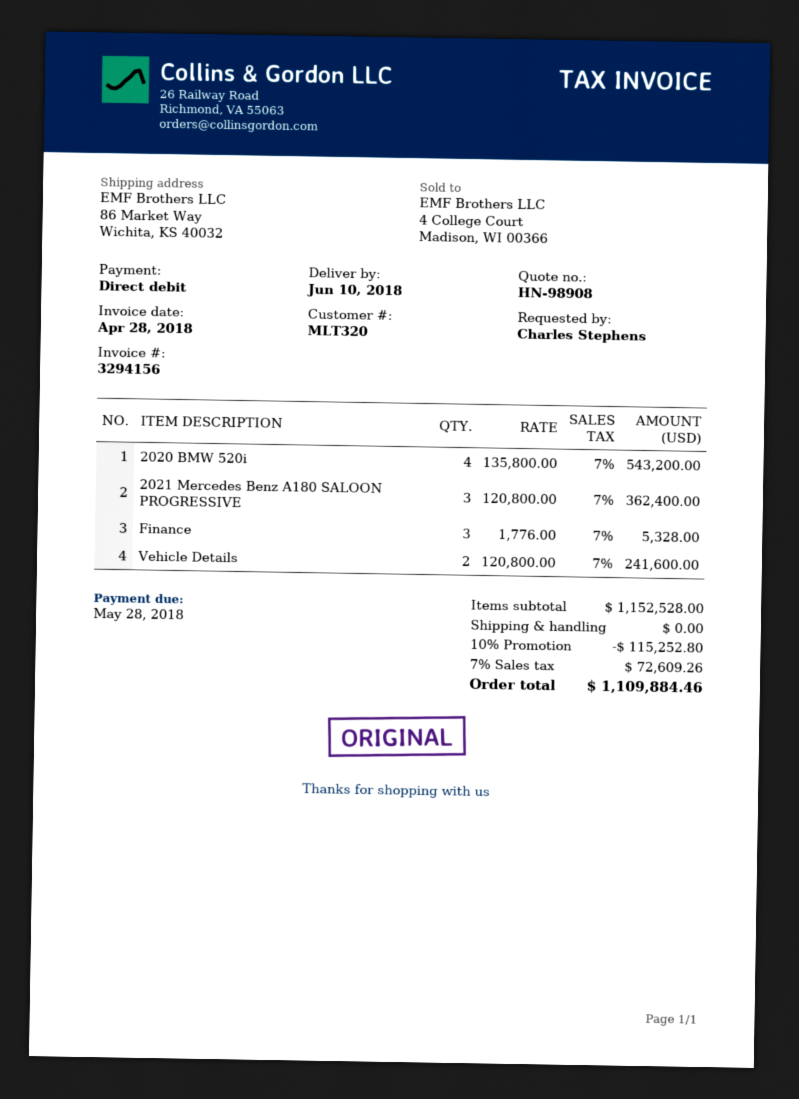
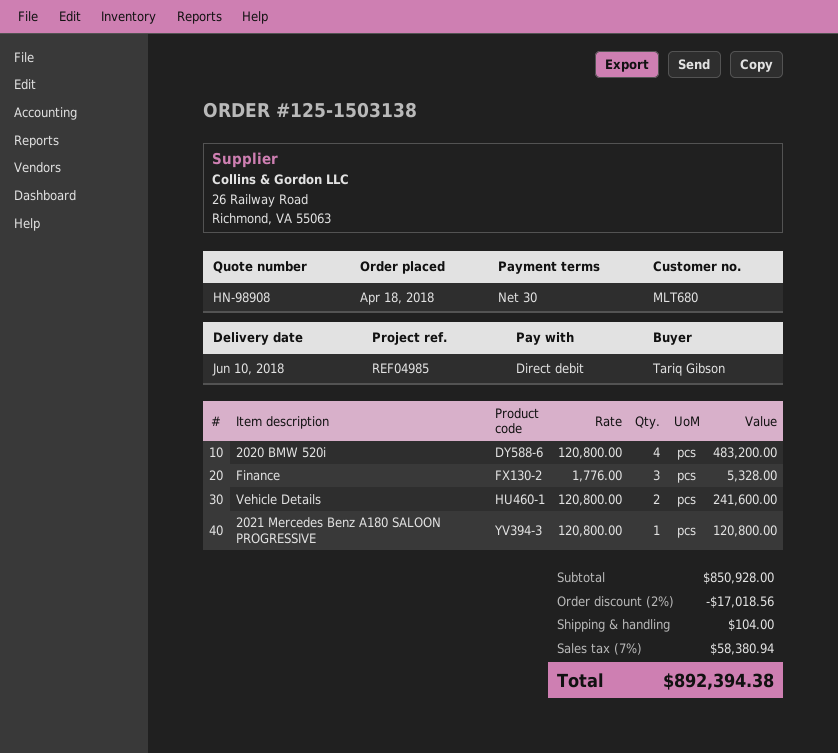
customer number: MLT320 -> MLT680
ordered by: Charles Stephens -> Tariq Gibson
2020 BMW 520i: 4 x 135800.00 = 543200.00 -> 4 x 120800.00 = 483200.00
2021 Mercedes Benz A180 SALOON PROGRESSIVE: 3 x 120800.00 = 362400.00 -> 1 x 120800.00 = 120800.00
subtotal: 1152528.00 -> 850928.00
discount: 10% = 115252.80 -> 2% = 17018.56
shipping: 0.00 -> 104.00
tax: 7% = 72609.26 -> 7% = 58380.94
total: 1109884.46 -> 892394.38

